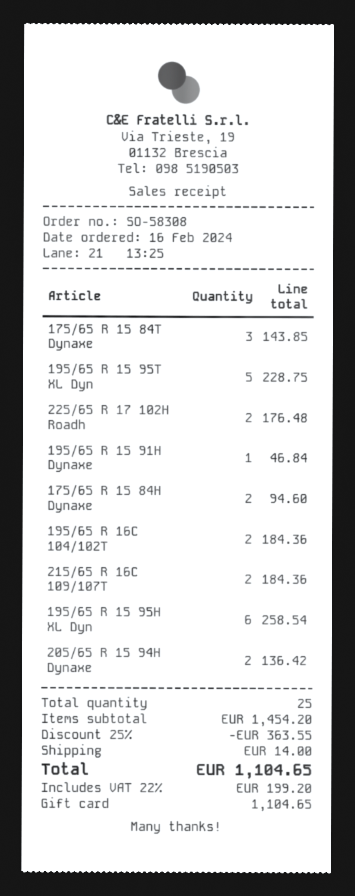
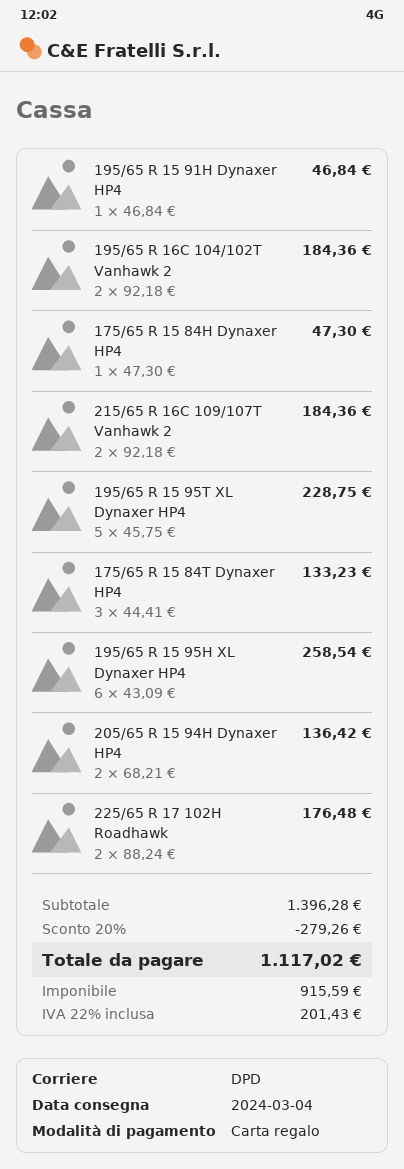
175/65 R 15 84T Dynaxe: 3 for 143.85 -> 3 for 133.23
175/65 R 15 84H Dynaxe: 2 for 94.60 -> 1 for 47.30
subtotal: 1454.20 -> 1396.28
discount: 25% = 363.55 -> 20% = 279.26
shipping: 14.00 -> none
tax: 22% = 199.20 -> 22% = 201.43
total: 1104.65 -> 1117.02

